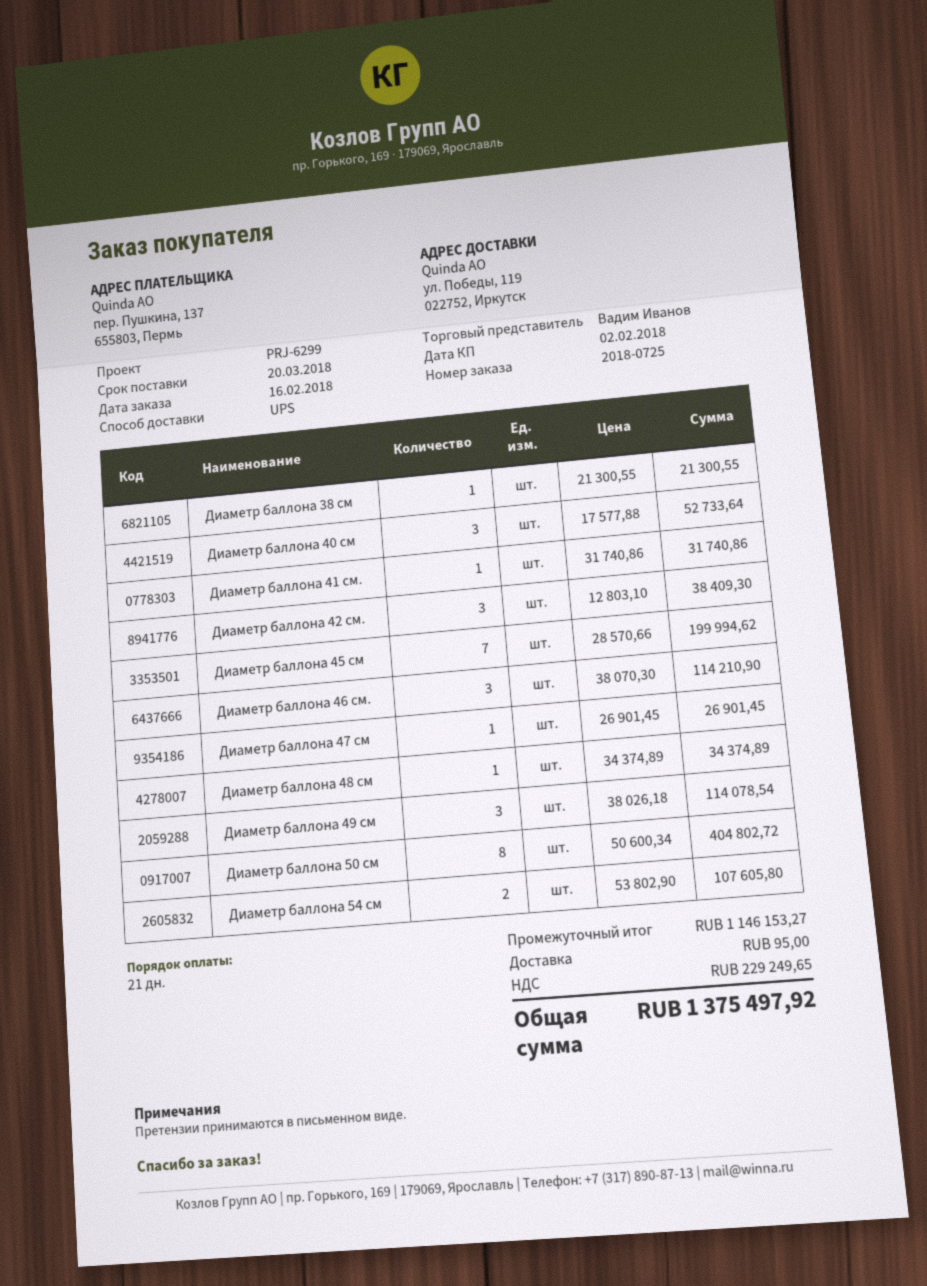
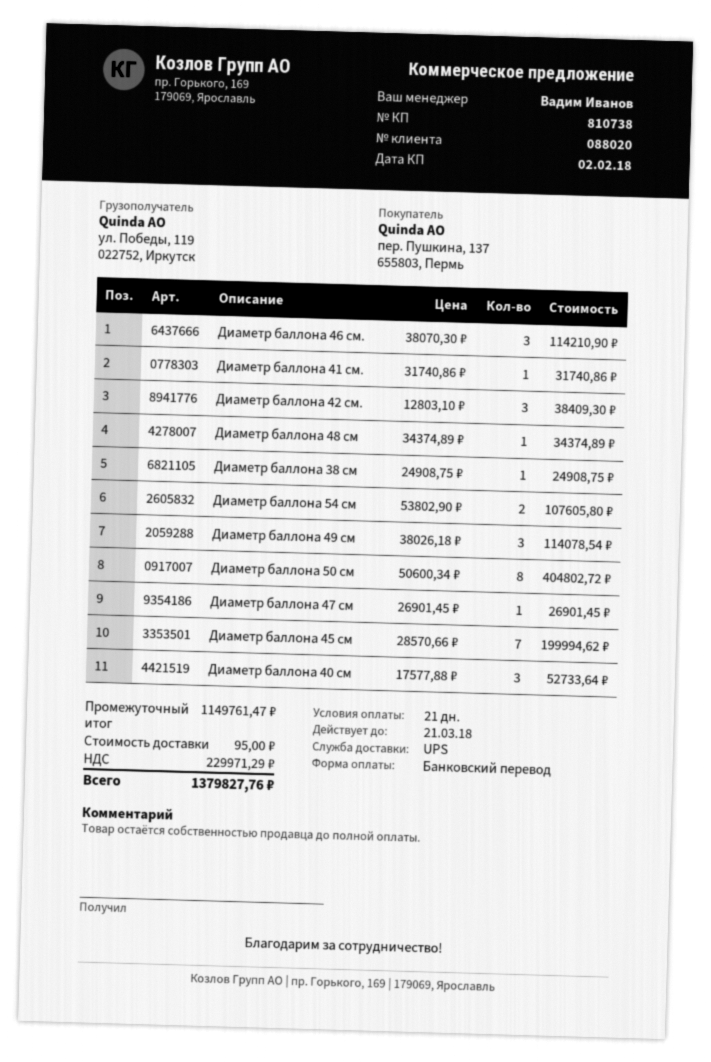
Диаметр баллона 38 см: 1 x 21300.55 = 21300.55 -> 1 x 24908.75 = 24908.75
subtotal: 1146153.27 -> 1149761.47
tax: 229249.65 -> 229971.29
total: 1375497.92 -> 1379827.76

